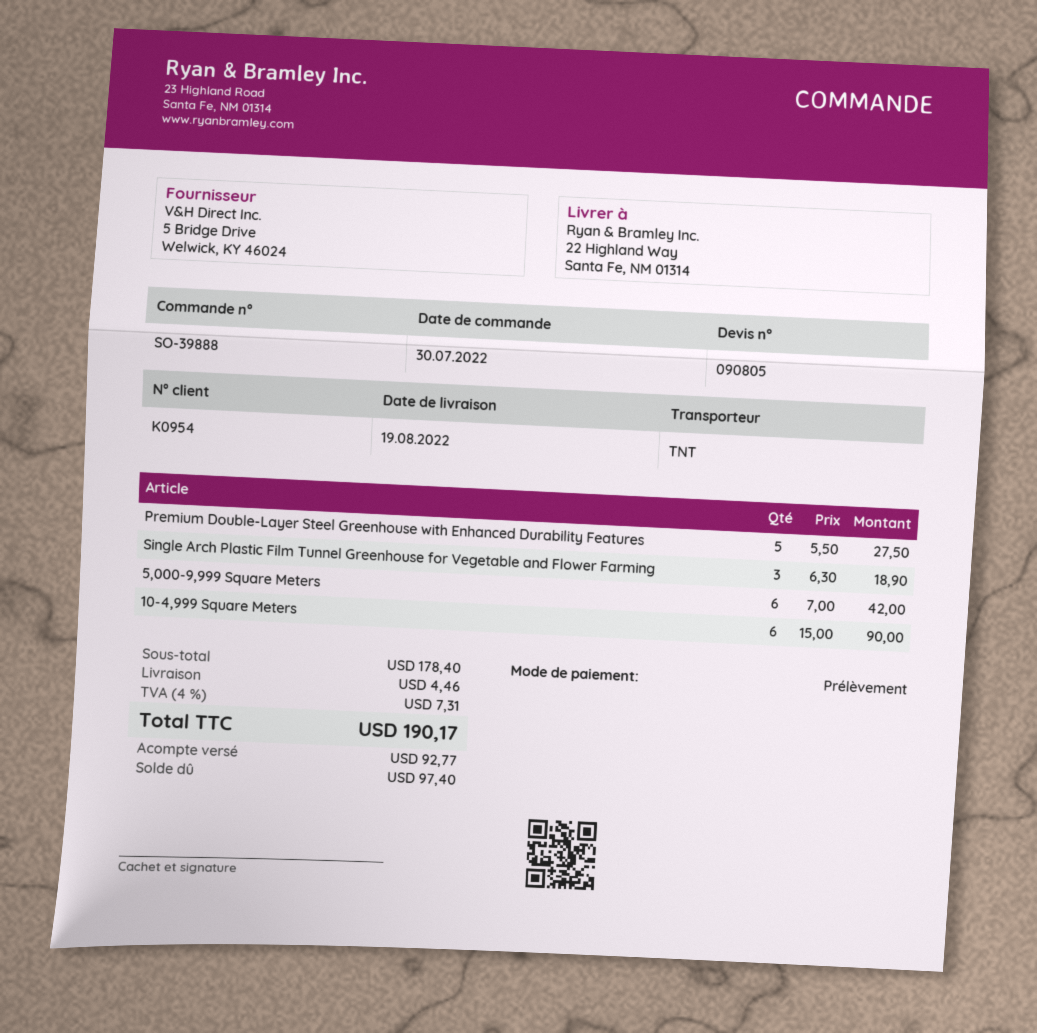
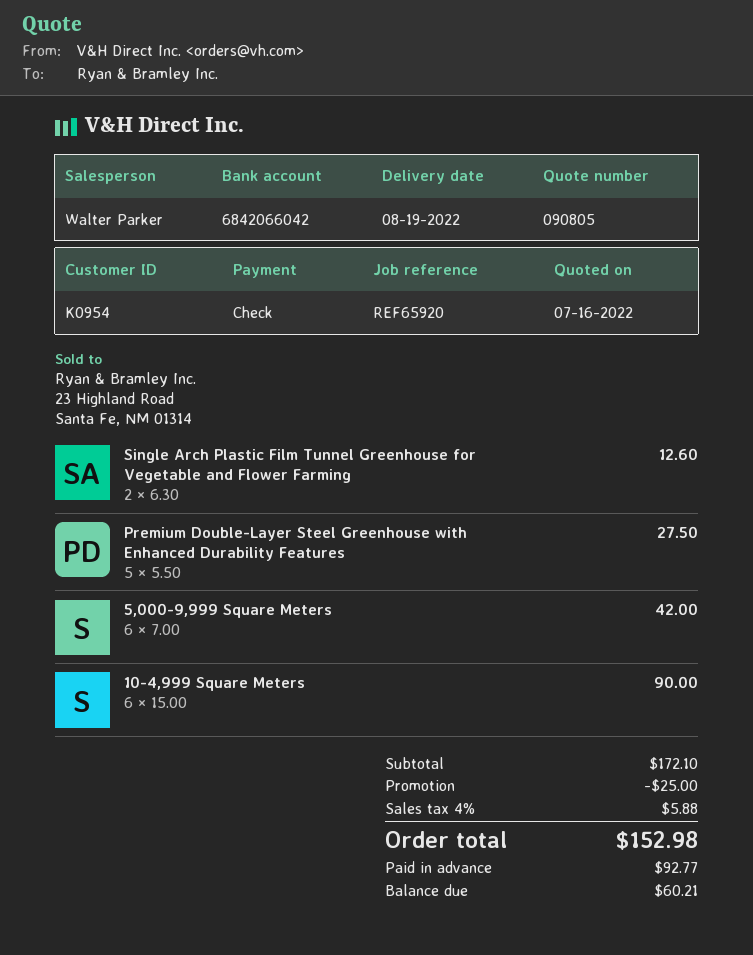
payment method: direct debit -> cheque
Single Arch Plastic Film Tunnel Greenhouse for Vegetable and Flower Farming: 3 x 6.30 = 18.90 -> 2 x 6.30 = 12.60
subtotal: 178.40 -> 172.10
discount: none -> 25.00
shipping: 4.46 -> none
tax: 4% = 7.31 -> 4% = 5.88
total: 190.17 -> 152.98
balance: 97.40 -> 60.21

